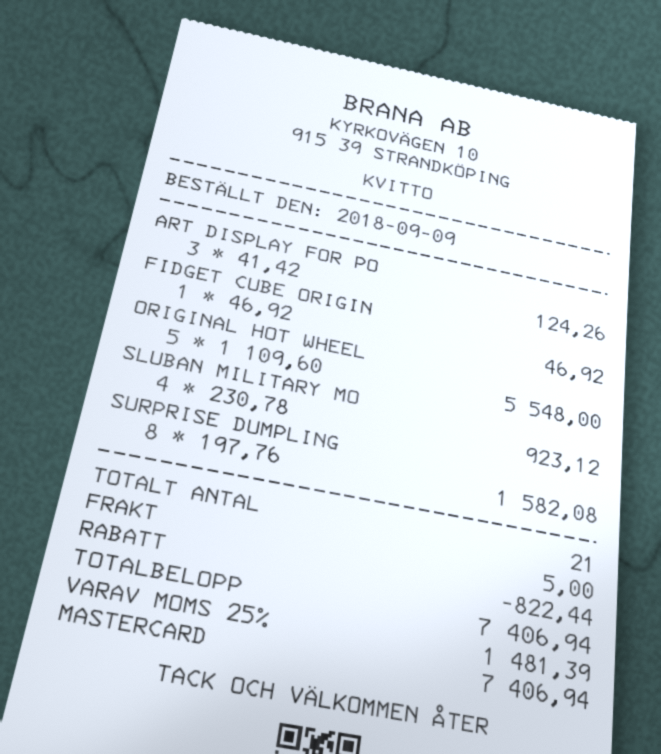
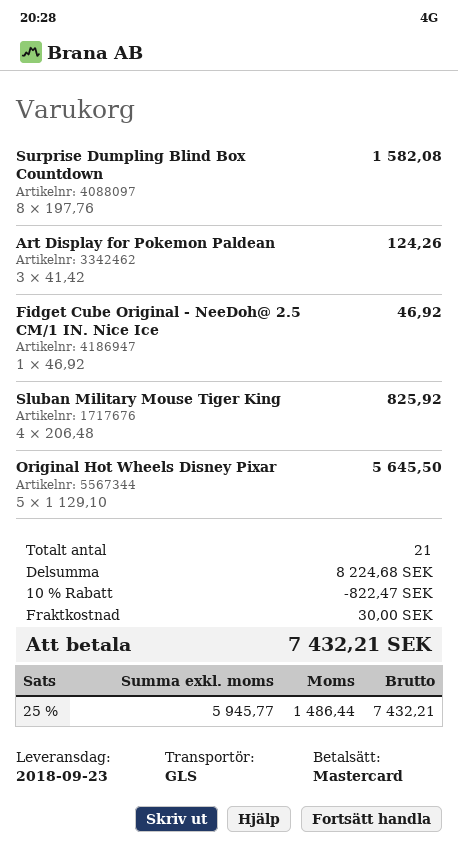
ORIGINAL HOT WHEEL: 5 x 1109.60 = 5548.00 -> 5 x 1129.10 = 5645.50
SLUBAN MILITARY MO: 4 x 230.78 = 923.12 -> 4 x 206.48 = 825.92
discount: 822.44 -> 822.47
shipping: 5.00 -> 30.00
tax: 25% = 1481.39 -> 25% = 1486.44
total: 7406.94 -> 7432.21

